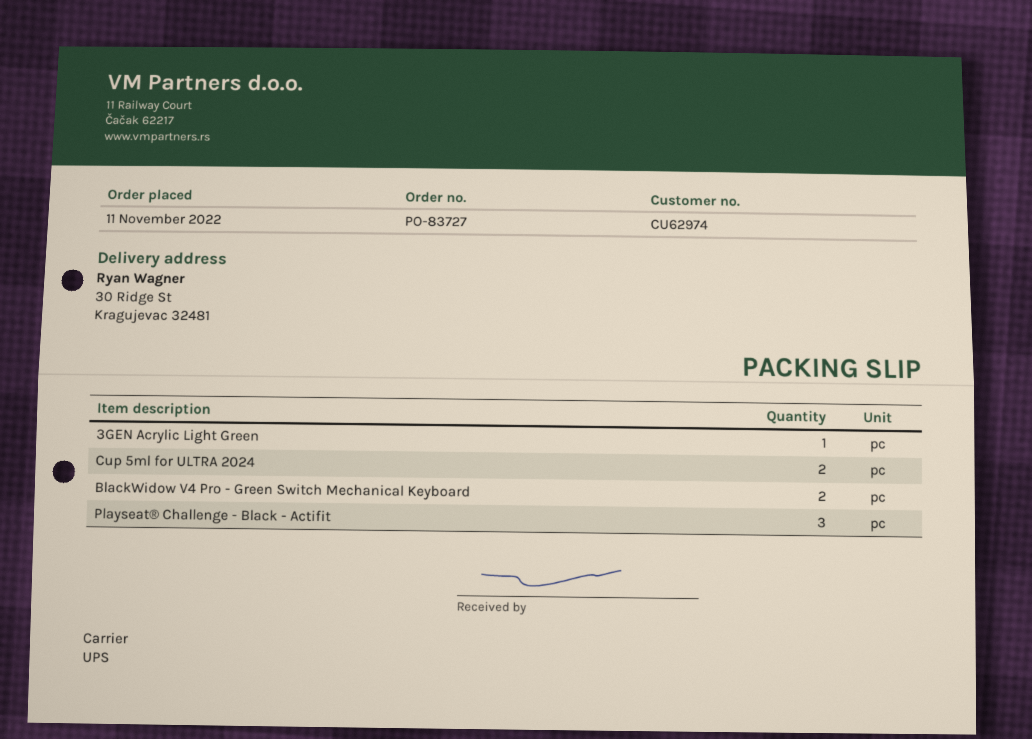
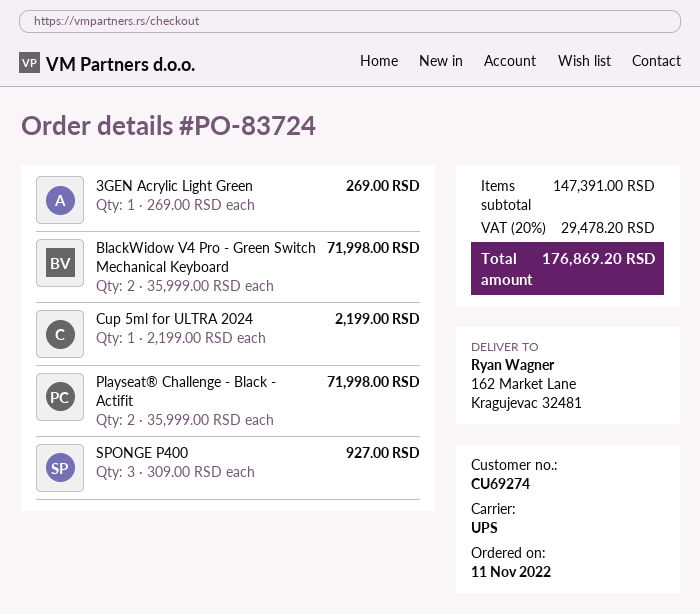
order number: PO-83727 -> PO-83724
customer number: CU62974 -> CU69274
ship to: 30 Ridge St, Kragujevac 32481 -> 162 Market Lane, Kragujevac 32481
Cup 5ml for ULTRA 2024: 2 -> 1
Playseat® Challenge - Black - Actifit: 3 -> 2
SPONGE P400: none -> 3

